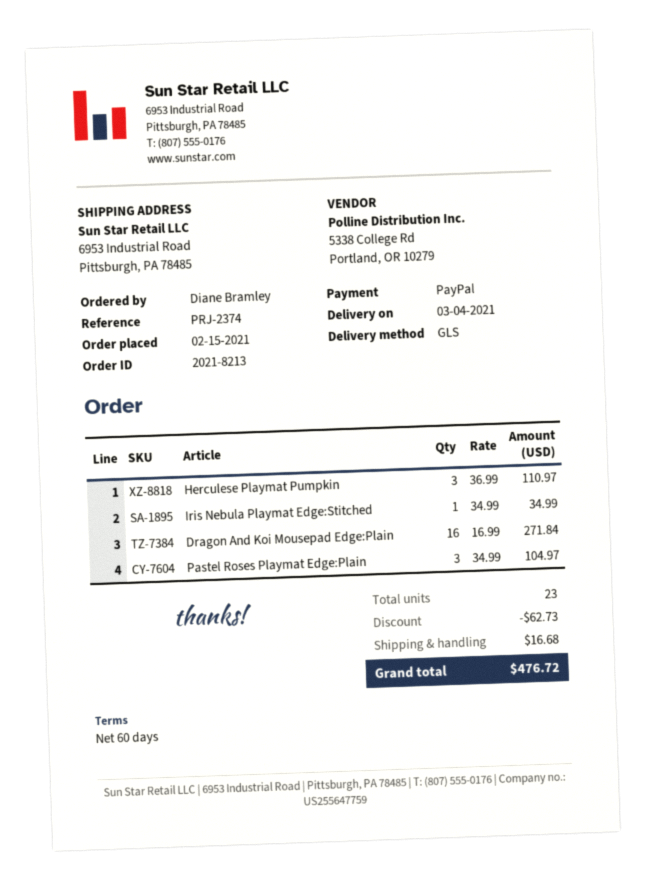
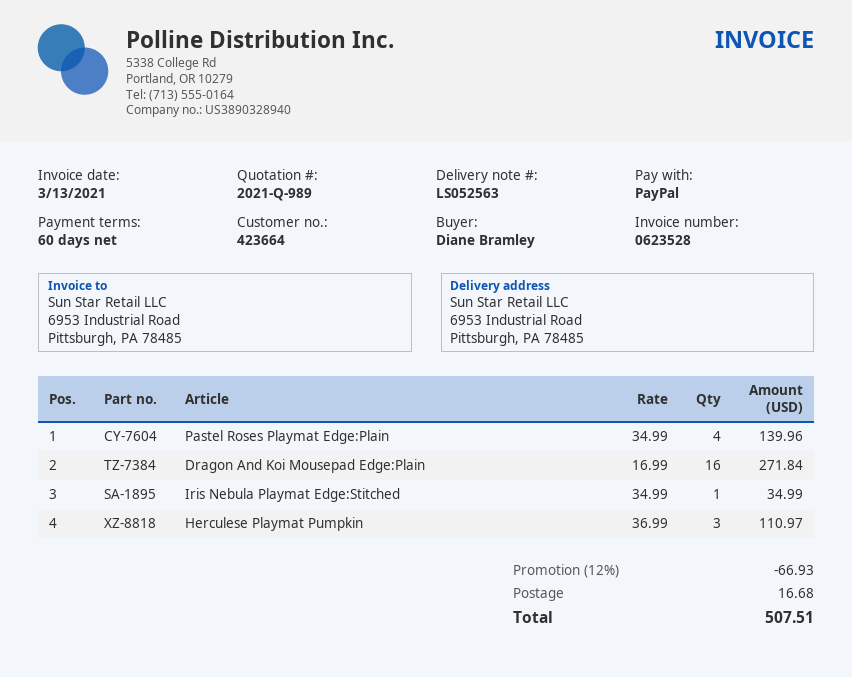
Pastel Roses Playmat Edge:Plain: 3 x 34.99 = 104.97 -> 4 x 34.99 = 139.96
discount: 62.73 -> 66.93
total: 476.72 -> 507.51

